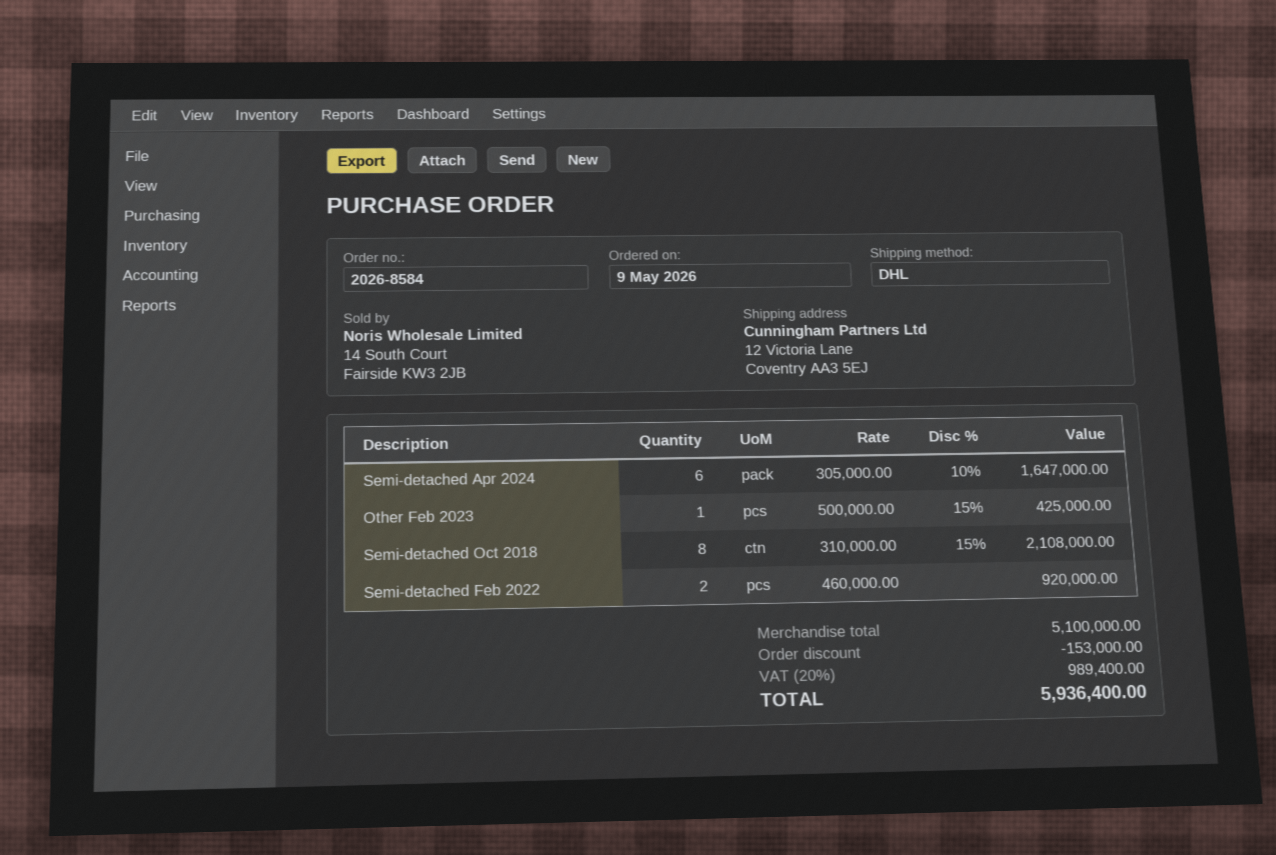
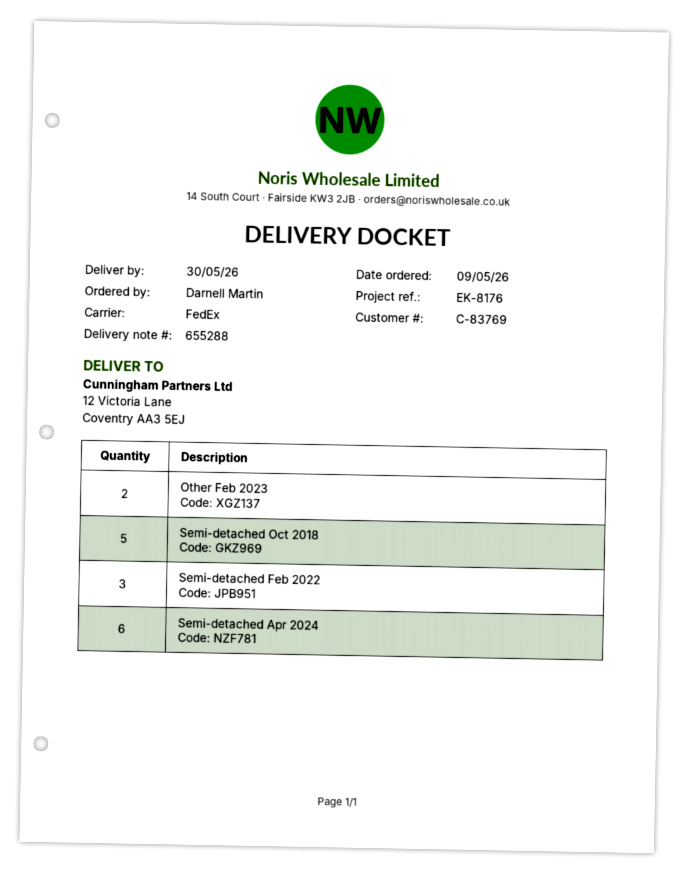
shipping method: DHL -> FedEx
Other Feb 2023: 1 -> 2
Semi-detached Oct 2018: 8 -> 5
Semi-detached Feb 2022: 2 -> 3

